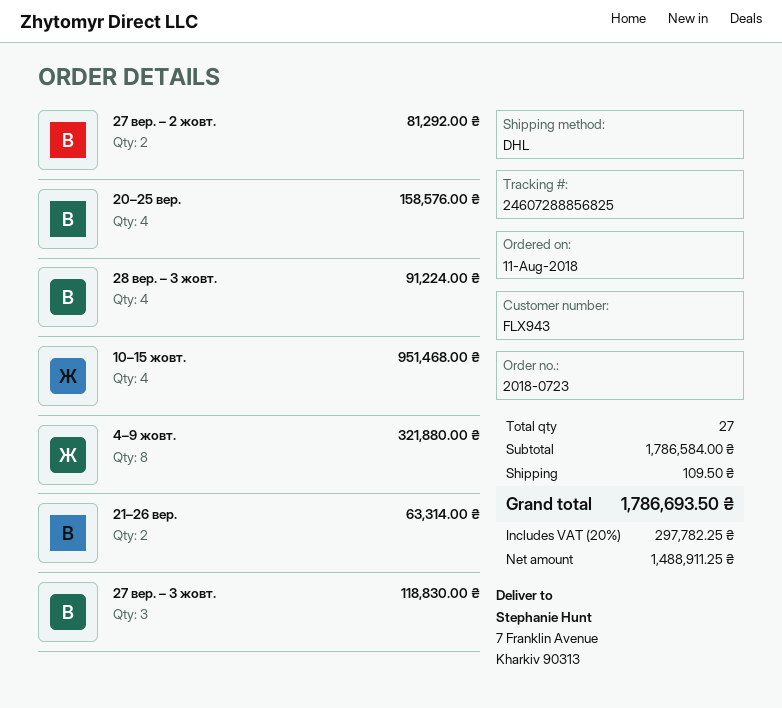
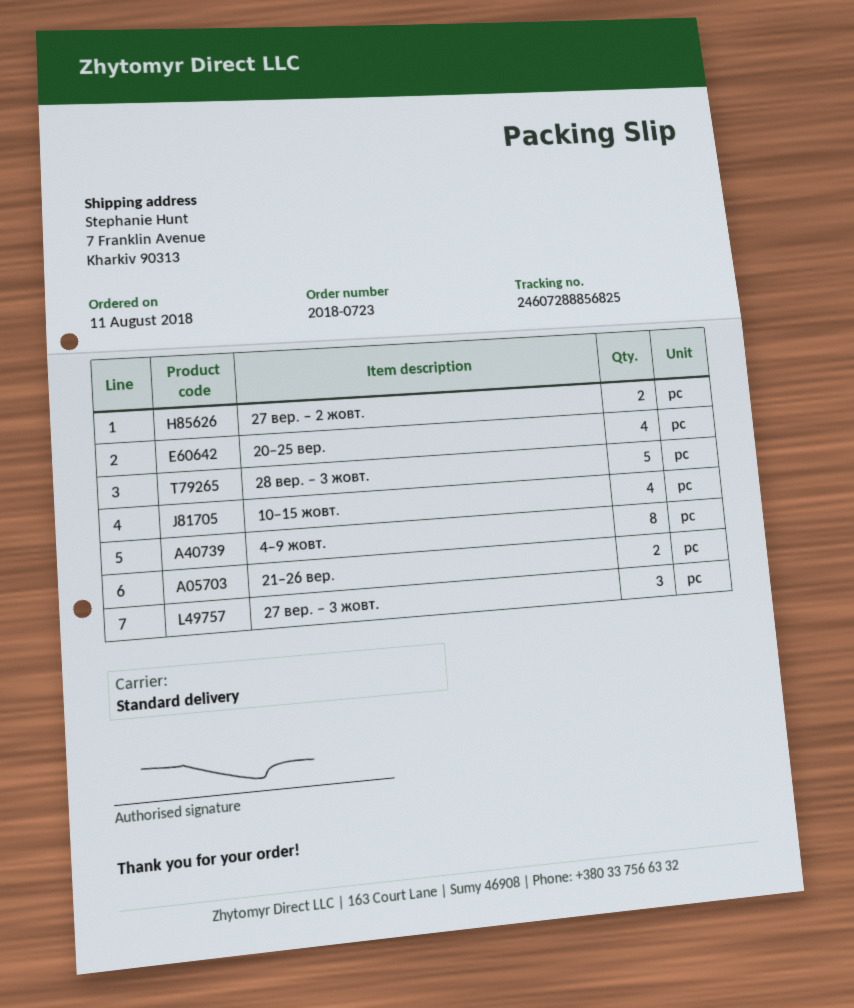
shipping method: DHL -> standard
28 вер. – 3 жовт.: 4 -> 5

